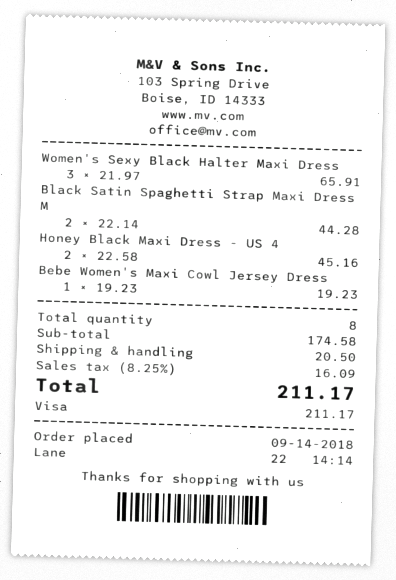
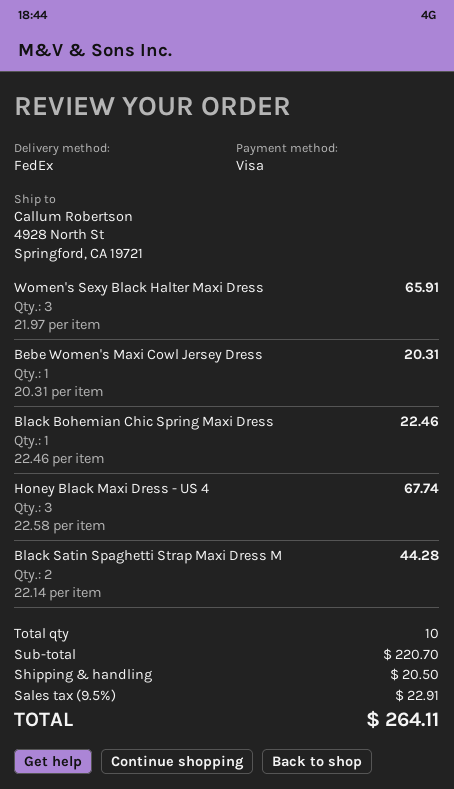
Honey Black Maxi Dress - US 4: 2 x 22.58 = 45.16 -> 3 x 22.58 = 67.74
Bebe Women's Maxi Cowl Jersey Dress: 1 x 19.23 = 19.23 -> 1 x 20.31 = 20.31
Black Bohemian Chic Spring Maxi Dress: none -> 1 x 22.46 = 22.46
total quantity: 8 -> 10
subtotal: 174.58 -> 220.70
tax: 8.25% = 16.09 -> 9.5% = 22.91
total: 211.17 -> 264.11

